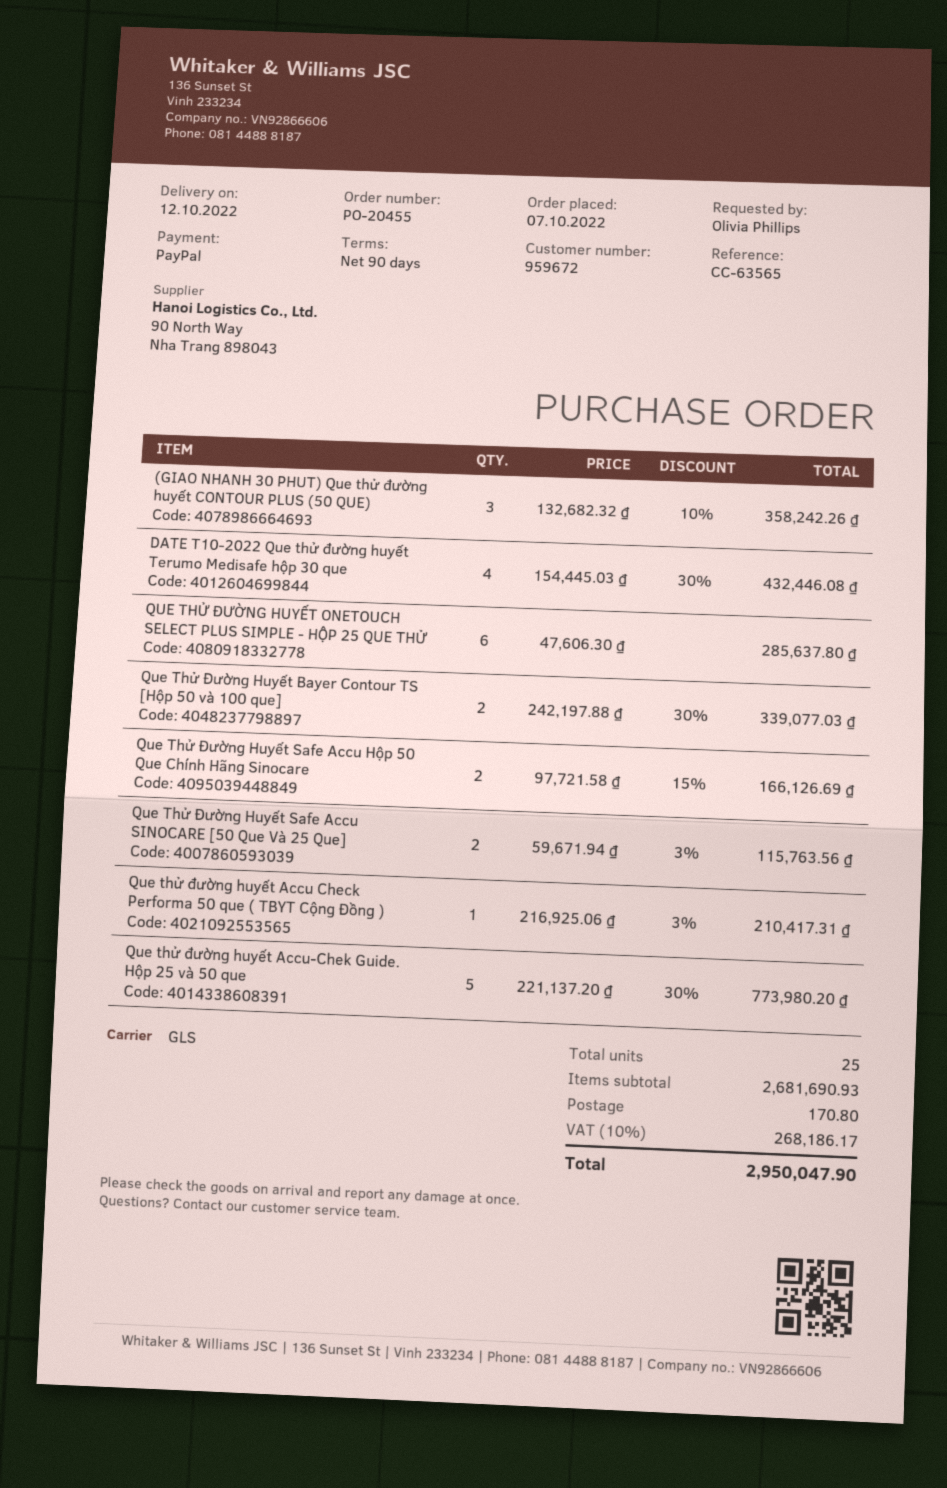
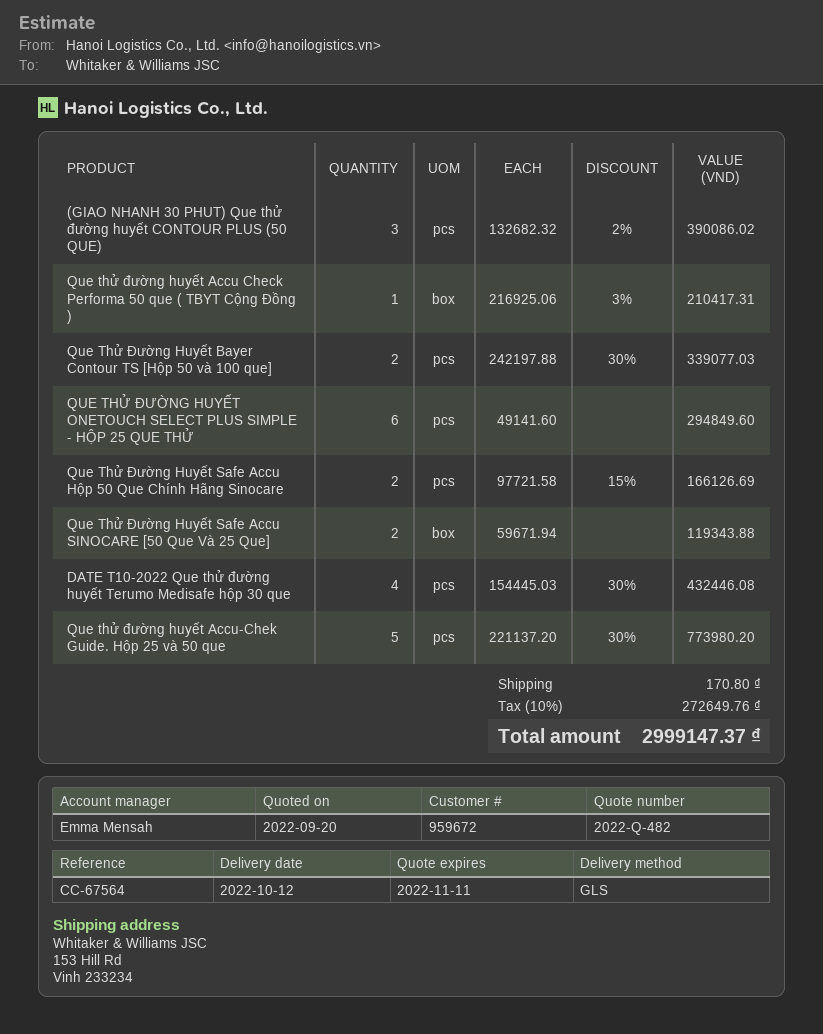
reference: CC-63565 -> CC-67564
(GIAO NHANH 30 PHUT) Que thử đường huyết CONTOUR PLUS (50 QUE): 3 x 132682.32 - 10% = 358242.26 -> 3 x 132682.32 - 2% = 390086.02
QUE THỬ ĐƯỜNG HUYẾT ONETOUCH SELECT PLUS SIMPLE - HỘP 25 QUE THỬ: 6 x 47606.30 = 285637.80 -> 6 x 49141.60 = 294849.60
Que Thử Đường Huyết Safe Accu SINOCARE [50 Que Và 25 Que]: 2 x 59671.94 - 3% = 115763.56 -> 2 x 59671.94 = 119343.88
tax: 10% = 268186.17 -> 10% = 272649.76
total: 2950047.90 -> 2999147.37

